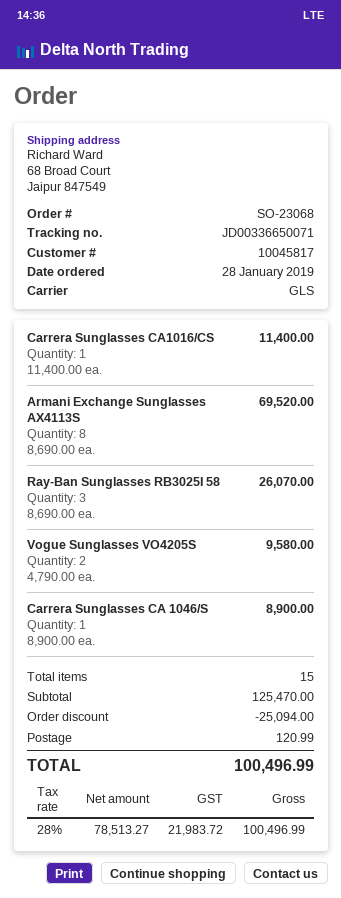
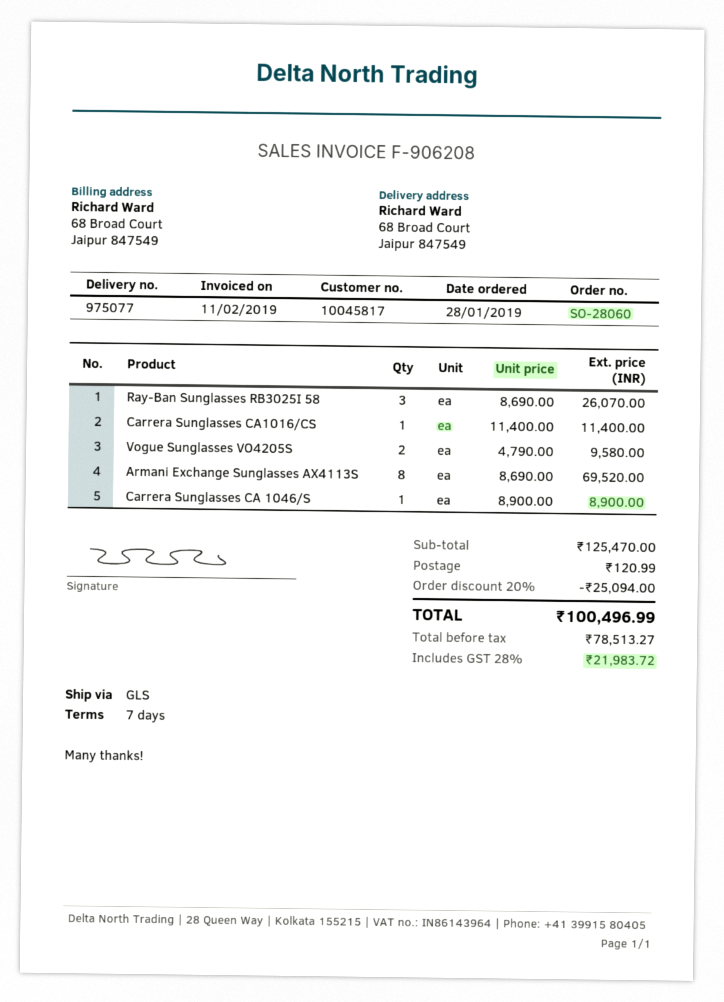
order number: SO-23068 -> SO-28060

